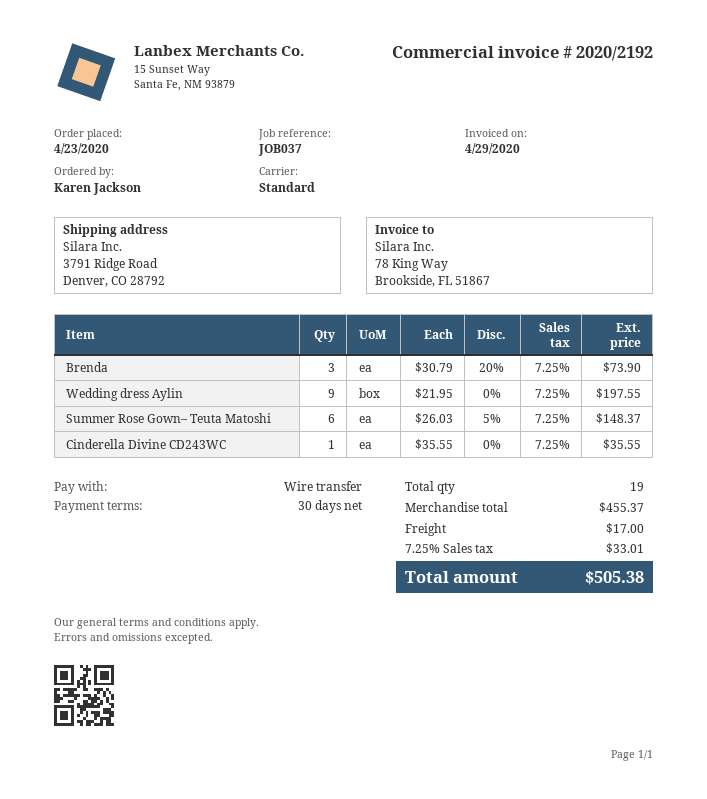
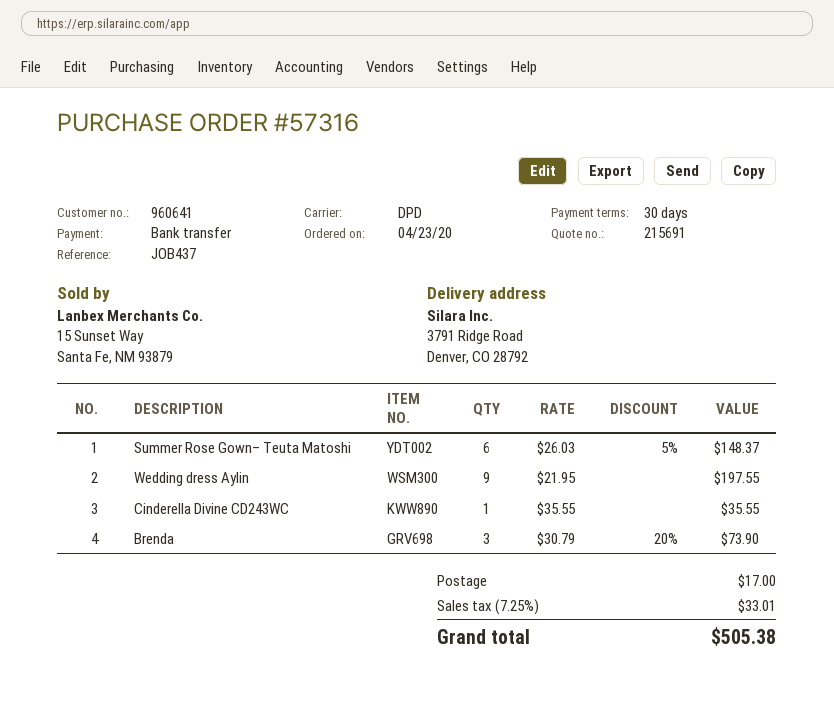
reference: JOB037 -> JOB437
shipping method: standard -> DPD

